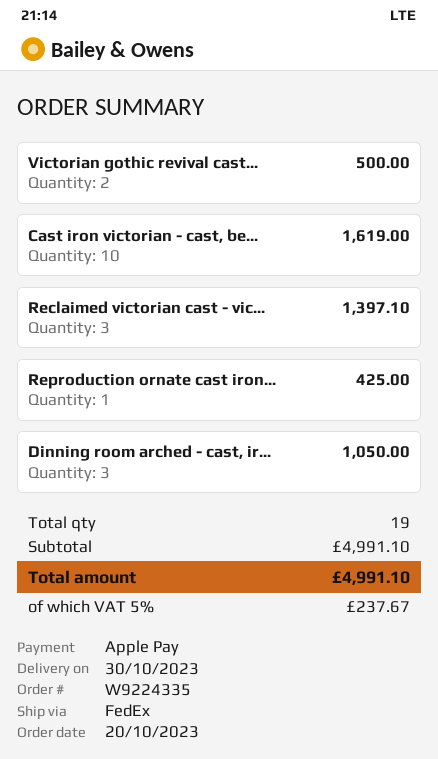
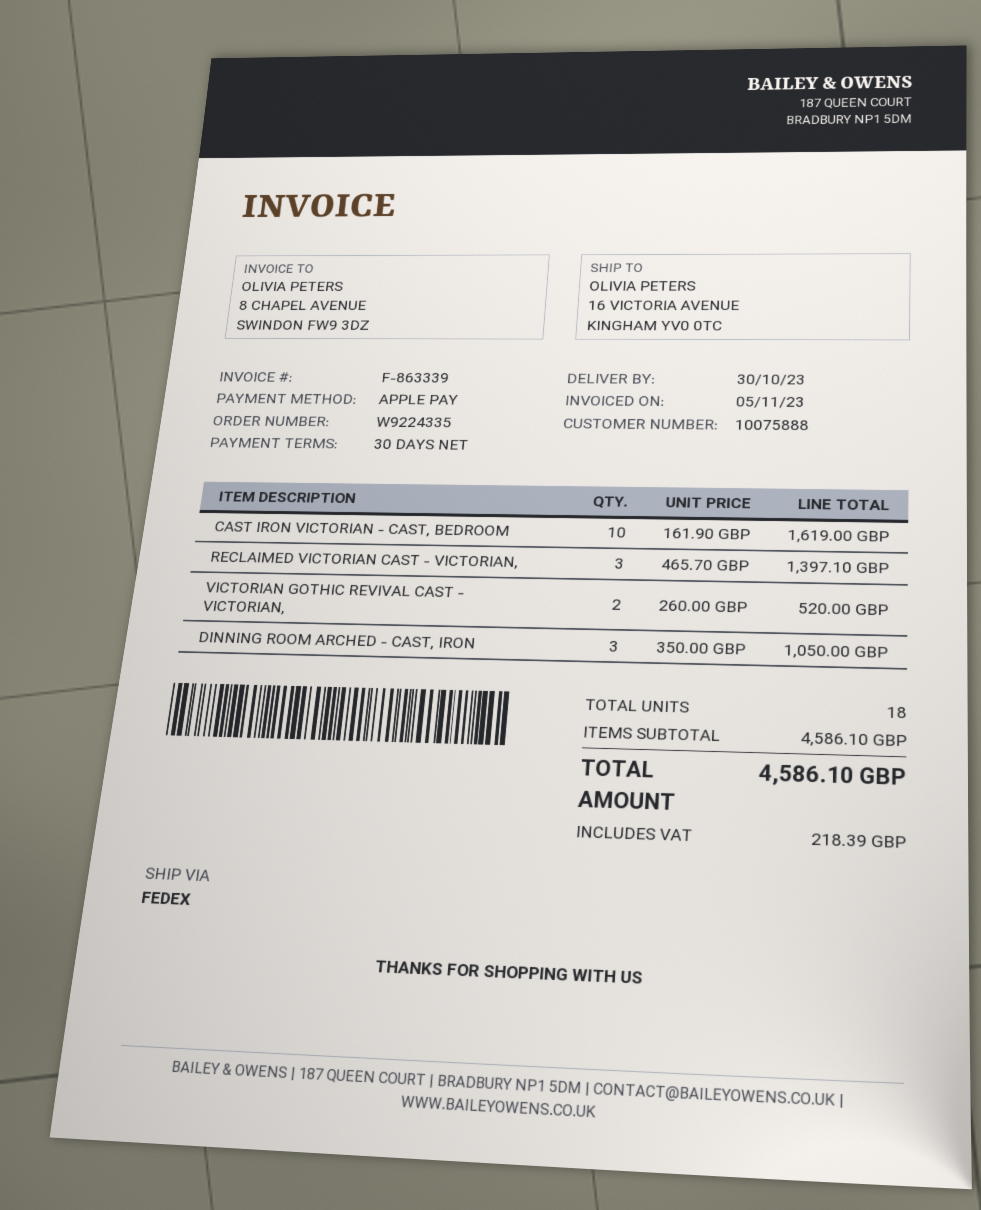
Victorian gothic revival cast...: 2 for 500.00 -> 2 for 520.00
Reproduction ornate cast iron...: 1 for 425.00 -> none
total quantity: 19 -> 18
subtotal: 4991.10 -> 4586.10
tax: 237.67 -> 218.39
total: 4991.10 -> 4586.10

